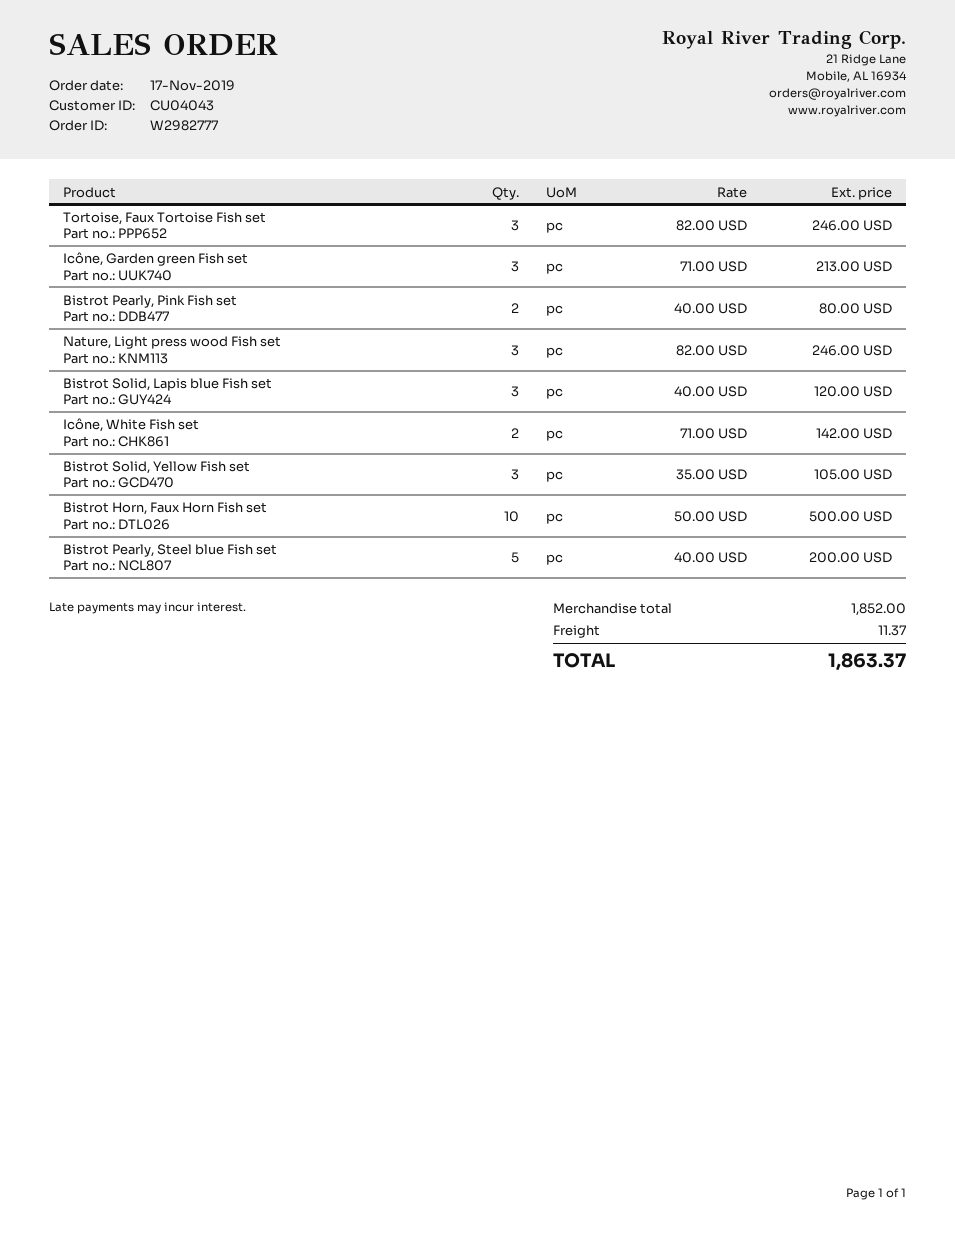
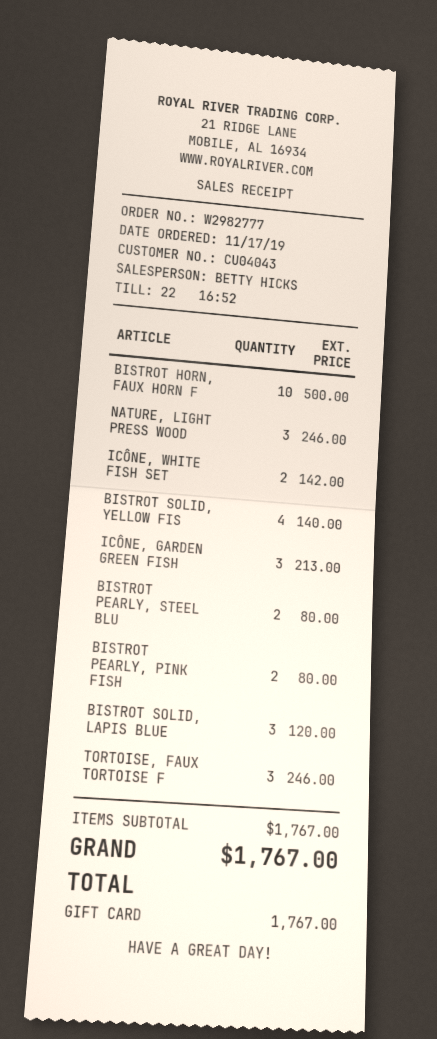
Bistrot Solid, Yellow Fish set: 3 for 105.00 -> 4 for 140.00
Bistrot Pearly, Steel blue Fish set: 5 for 200.00 -> 2 for 80.00
subtotal: 1852.00 -> 1767.00
shipping: 11.37 -> none
total: 1863.37 -> 1767.00

